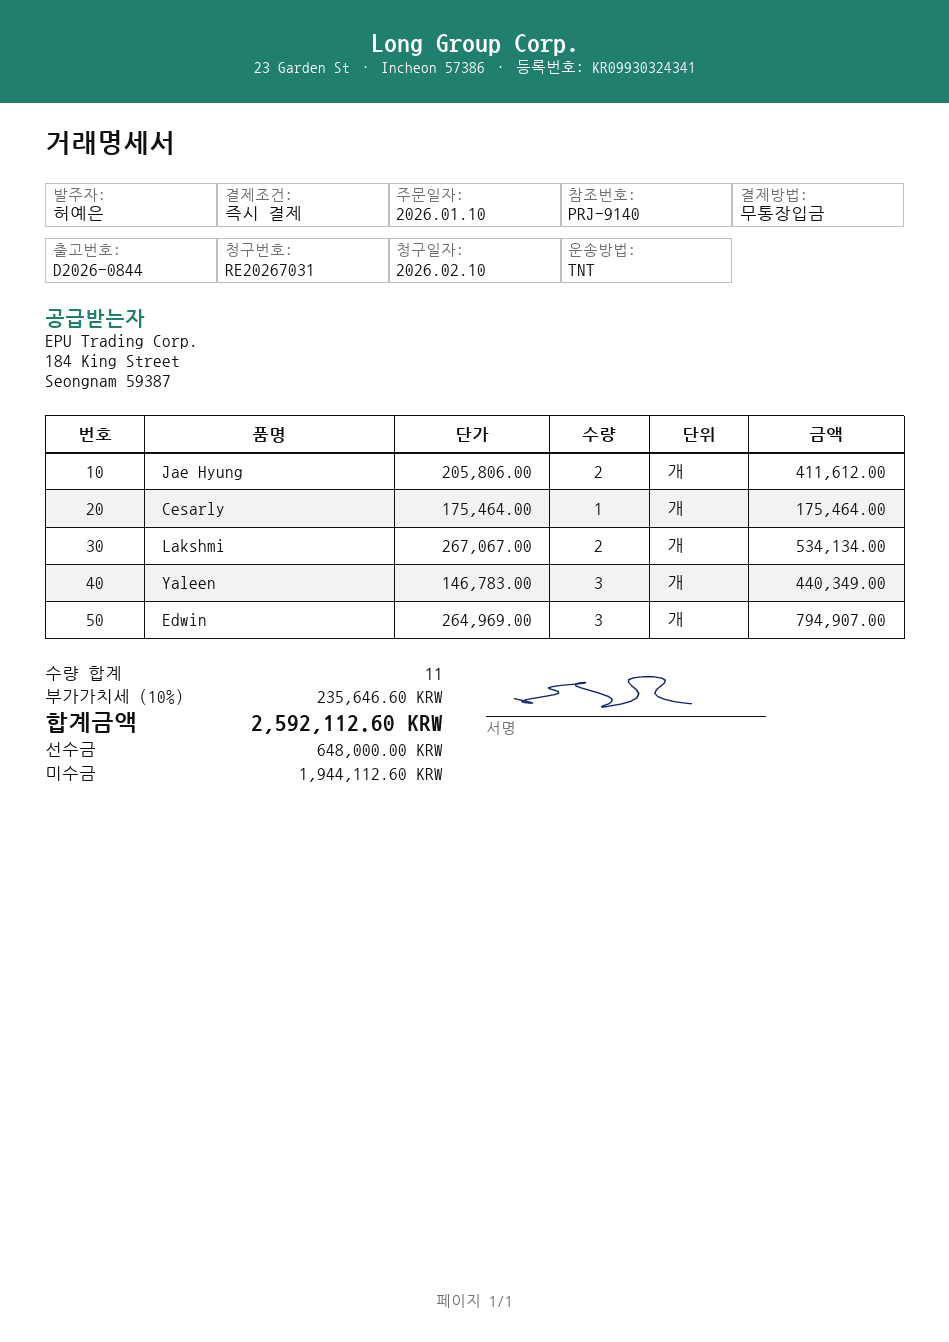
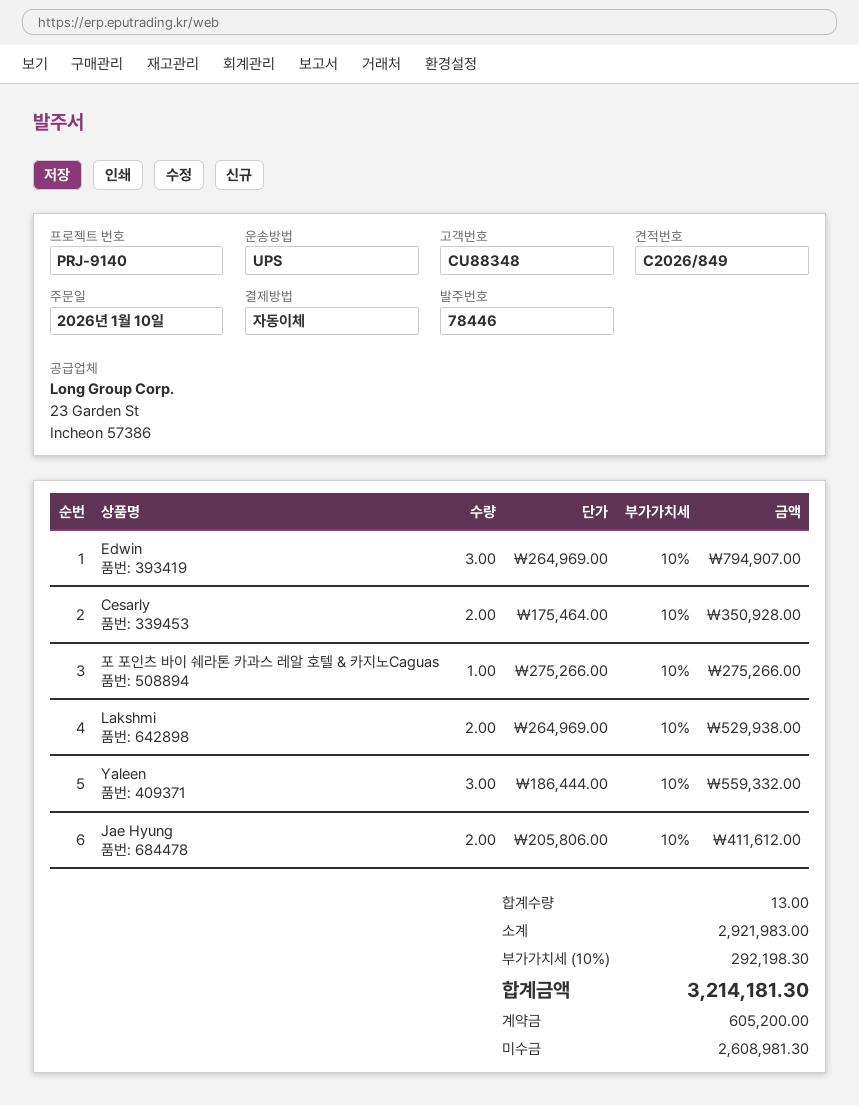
payment method: bank transfer -> direct debit
shipping method: TNT -> UPS
Cesarly: 1 x 175464.00 = 175464.00 -> 2 x 175464.00 = 350928.00
Lakshmi: 2 x 267067.00 = 534134.00 -> 2 x 264969.00 = 529938.00
Yaleen: 3 x 146783.00 = 440349.00 -> 3 x 186444.00 = 559332.00
포 포인츠 바이 쉐라톤 카과스 레알 호텔 & 카지노Caguas: none -> 1 x 275266.00 = 275266.00
total quantity: 11 -> 13
tax: 10% = 235646.60 -> 10% = 292198.30
total: 2592112.60 -> 3214181.30
deposit: 648000.00 -> 605200.00
balance: 1944112.60 -> 2608981.30

